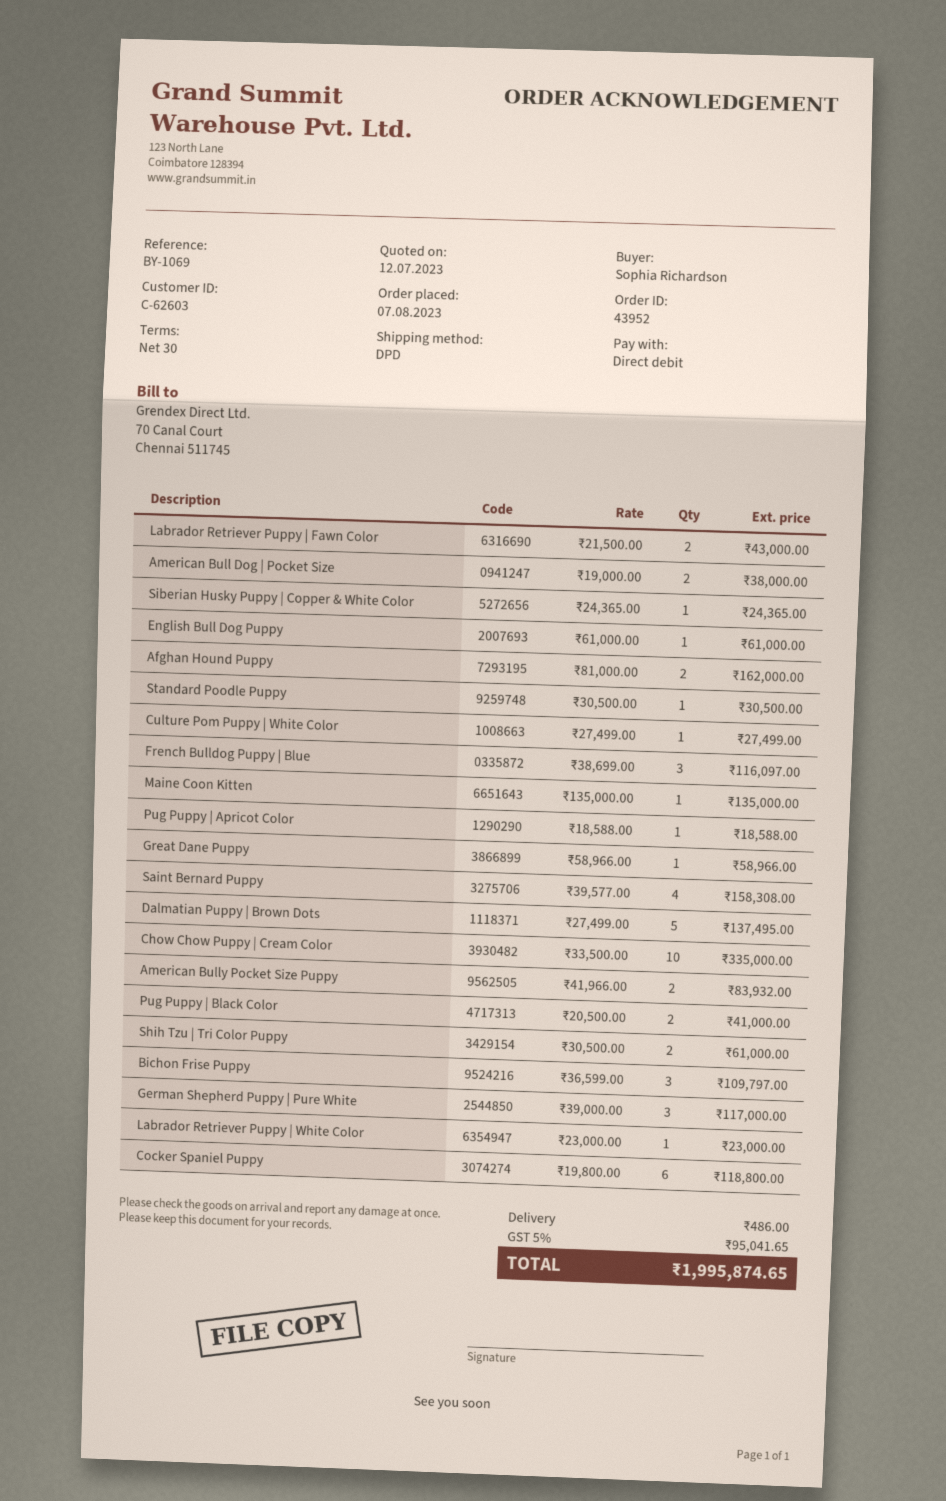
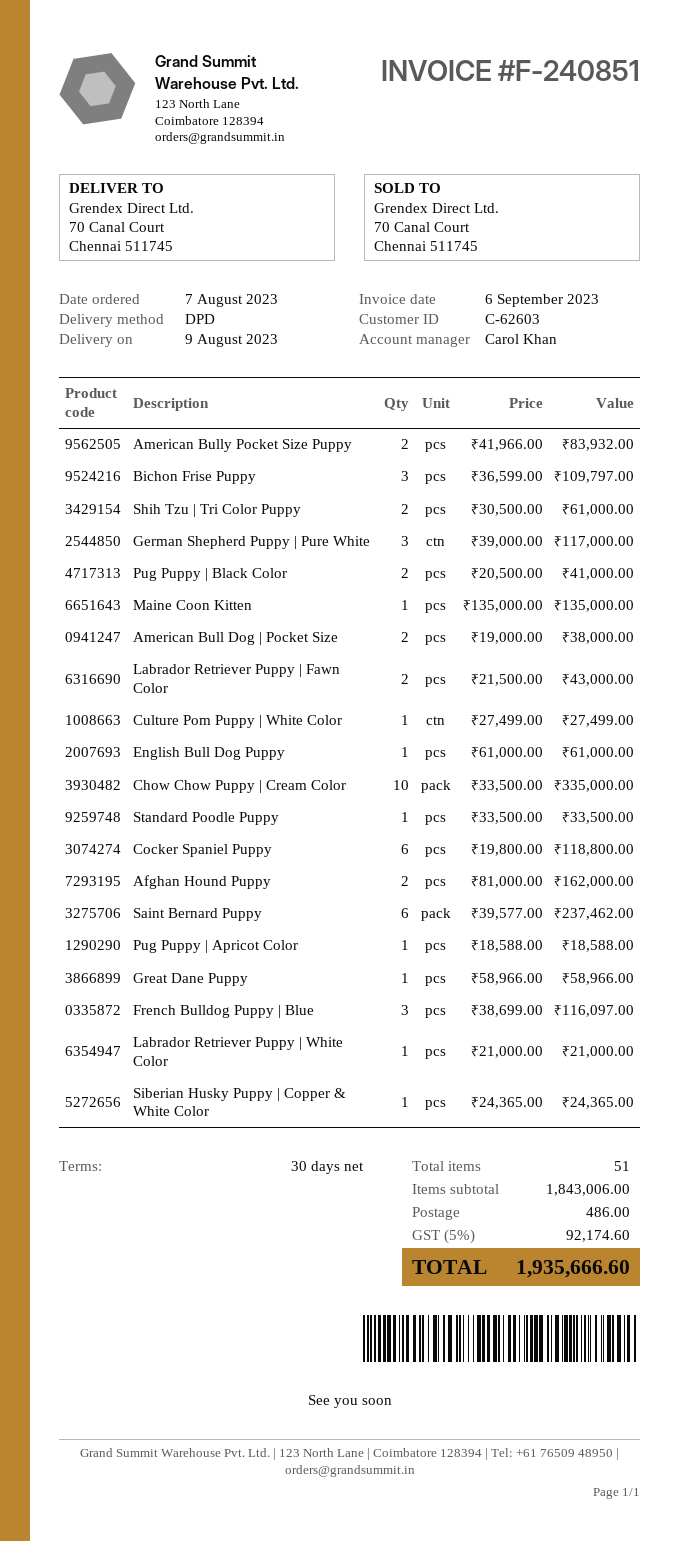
Standard Poodle Puppy: 1 x 30500.00 = 30500.00 -> 1 x 33500.00 = 33500.00
Saint Bernard Puppy: 4 x 39577.00 = 158308.00 -> 6 x 39577.00 = 237462.00
Dalmatian Puppy | Brown Dots: 5 x 27499.00 = 137495.00 -> none
Labrador Retriever Puppy | White Color: 1 x 23000.00 = 23000.00 -> 1 x 21000.00 = 21000.00
tax: 5% = 95041.65 -> 5% = 92174.60
total: 1995874.65 -> 1935666.60

